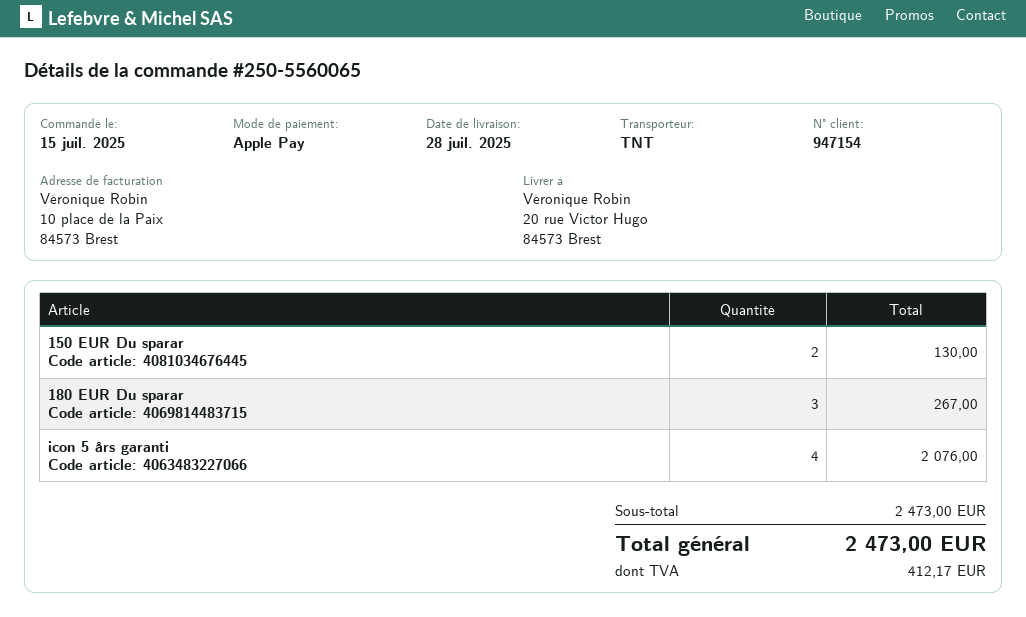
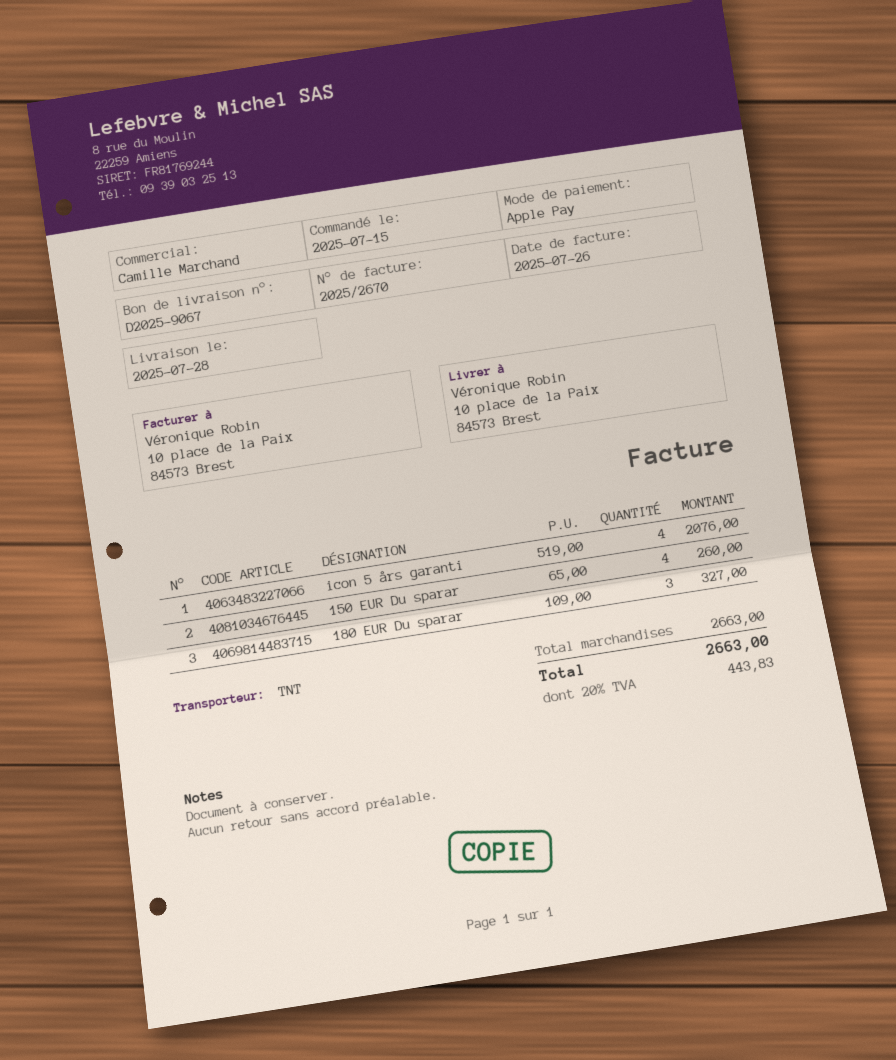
ship to: 20 rue Victor Hugo, 84573 Brest -> 10 place de la Paix, 84573 Brest
150 EUR Du sparar: 2 for 130.00 -> 4 for 260.00
180 EUR Du sparar: 3 for 267.00 -> 3 for 327.00
subtotal: 2473.00 -> 2663.00
tax: 412.17 -> 443.83
total: 2473.00 -> 2663.00

